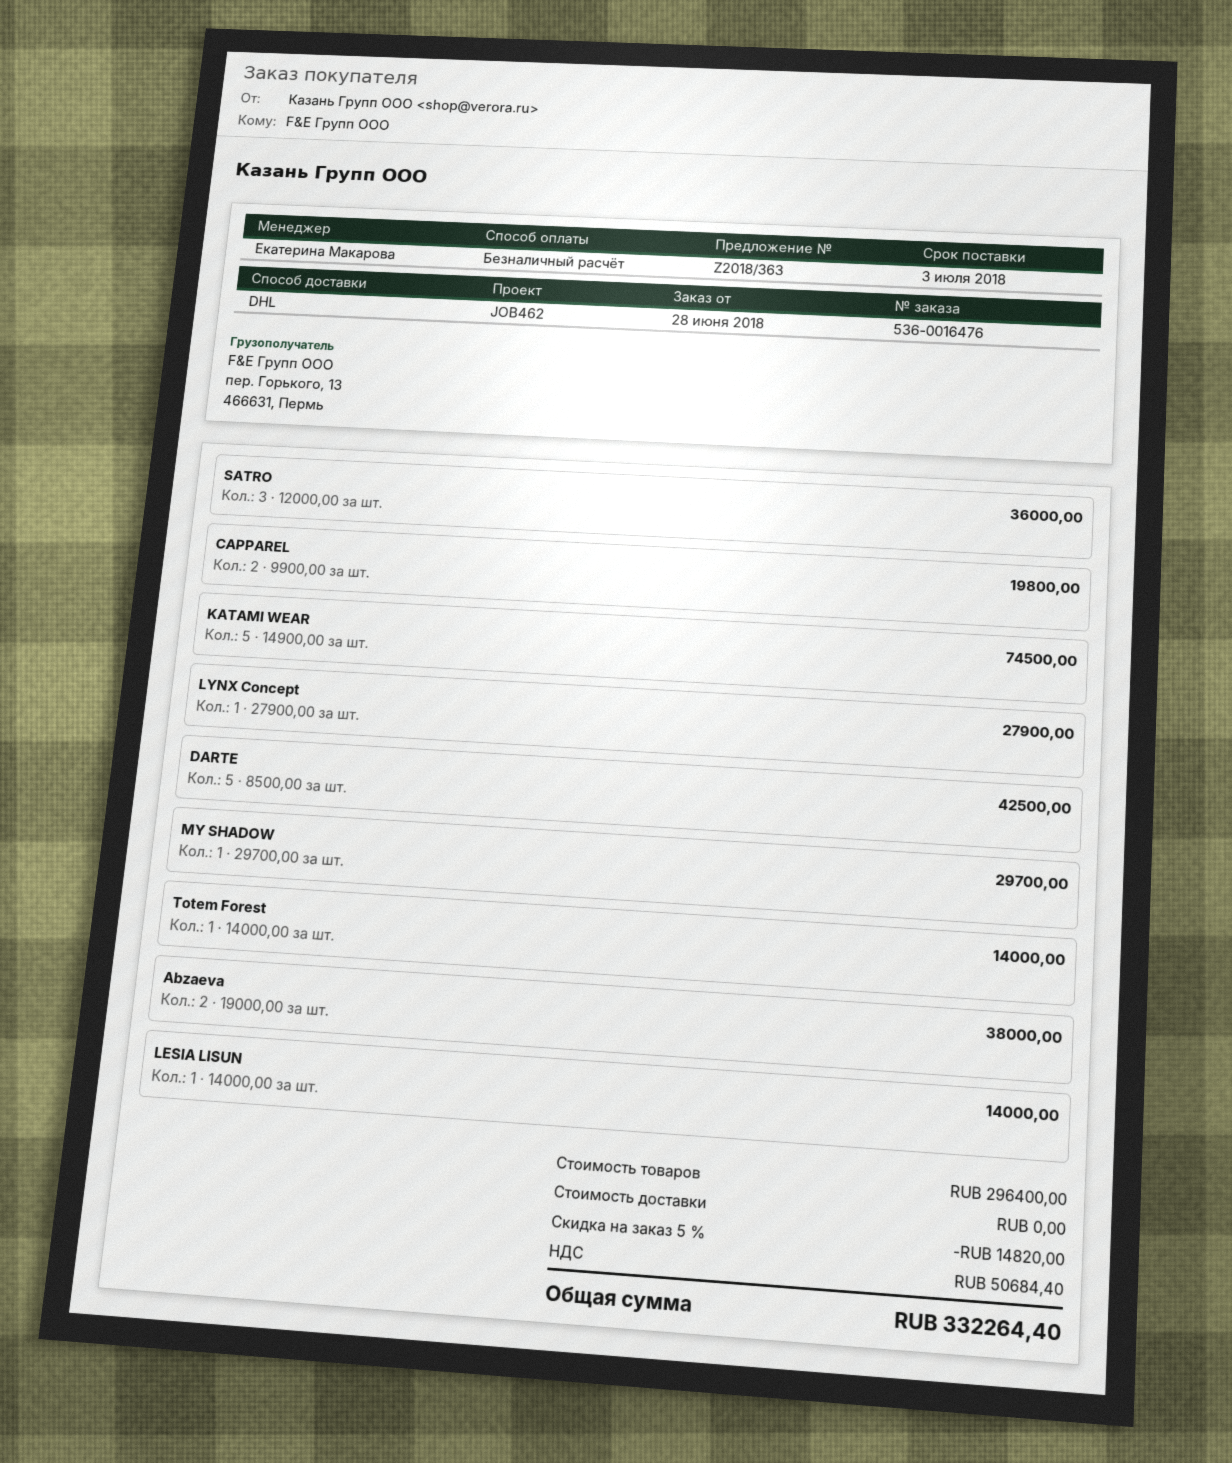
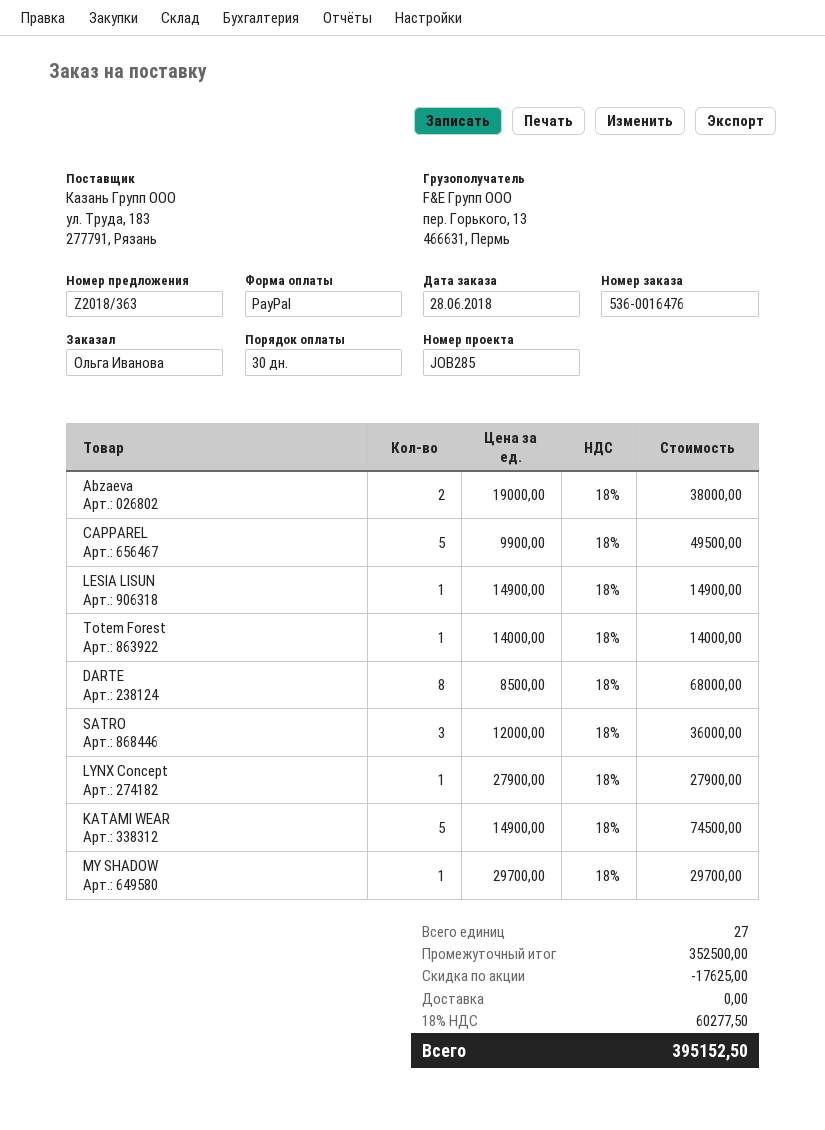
reference: JOB462 -> JOB285
payment method: bank transfer -> PayPal
CAPPAREL: 2 x 9900.00 = 19800.00 -> 5 x 9900.00 = 49500.00
DARTE: 5 x 8500.00 = 42500.00 -> 8 x 8500.00 = 68000.00
LESIA LISUN: 1 x 14000.00 = 14000.00 -> 1 x 14900.00 = 14900.00
subtotal: 296400.00 -> 352500.00
discount: 14820.00 -> 17625.00
tax: 50684.40 -> 60277.50
total: 332264.40 -> 395152.50

